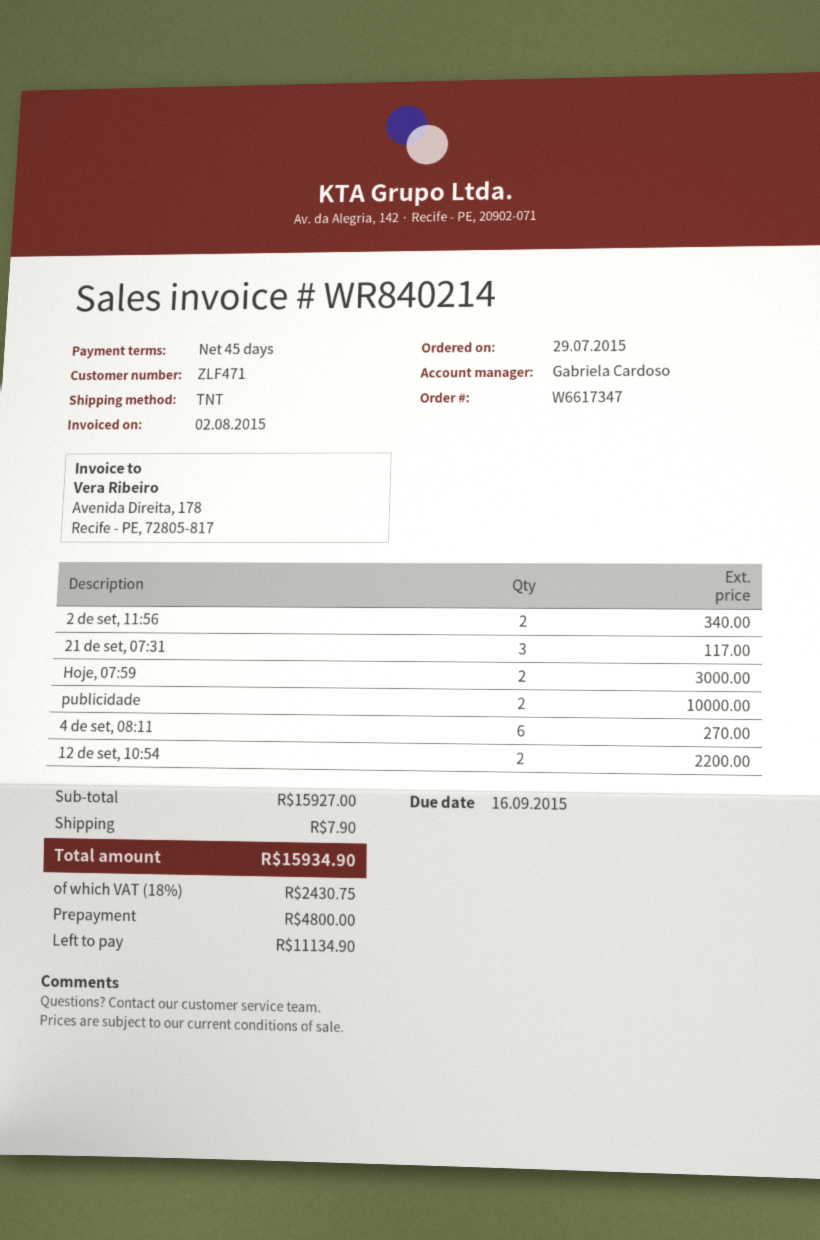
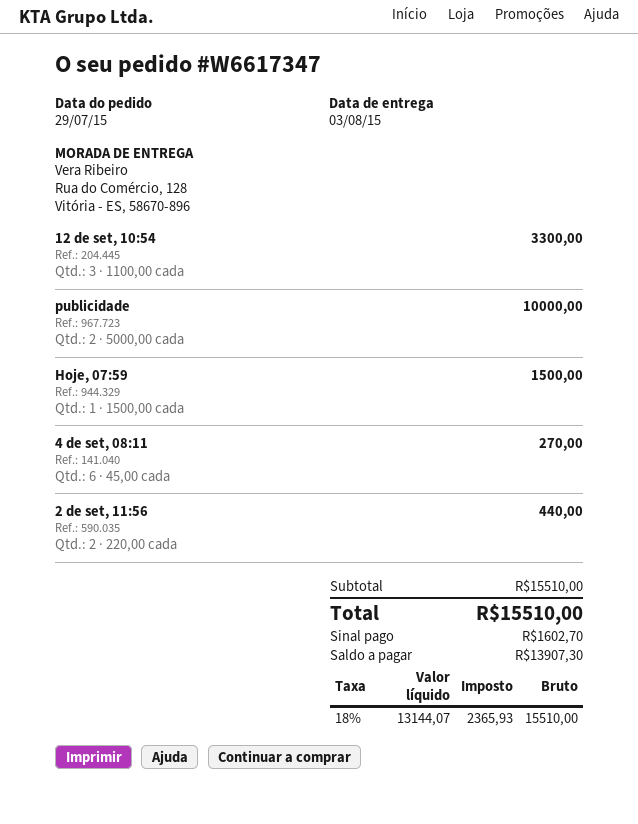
2 de set, 11:56: 2 for 340.00 -> 2 for 440.00
21 de set, 07:31: 3 for 117.00 -> none
Hoje, 07:59: 2 for 3000.00 -> 1 for 1500.00
12 de set, 10:54: 2 for 2200.00 -> 3 for 3300.00
subtotal: 15927.00 -> 15510.00
shipping: 7.90 -> none
tax: 18% = 2430.75 -> 18% = 2365.93
total: 15934.90 -> 15510.00
deposit: 4800.00 -> 1602.70
balance: 11134.90 -> 13907.30

